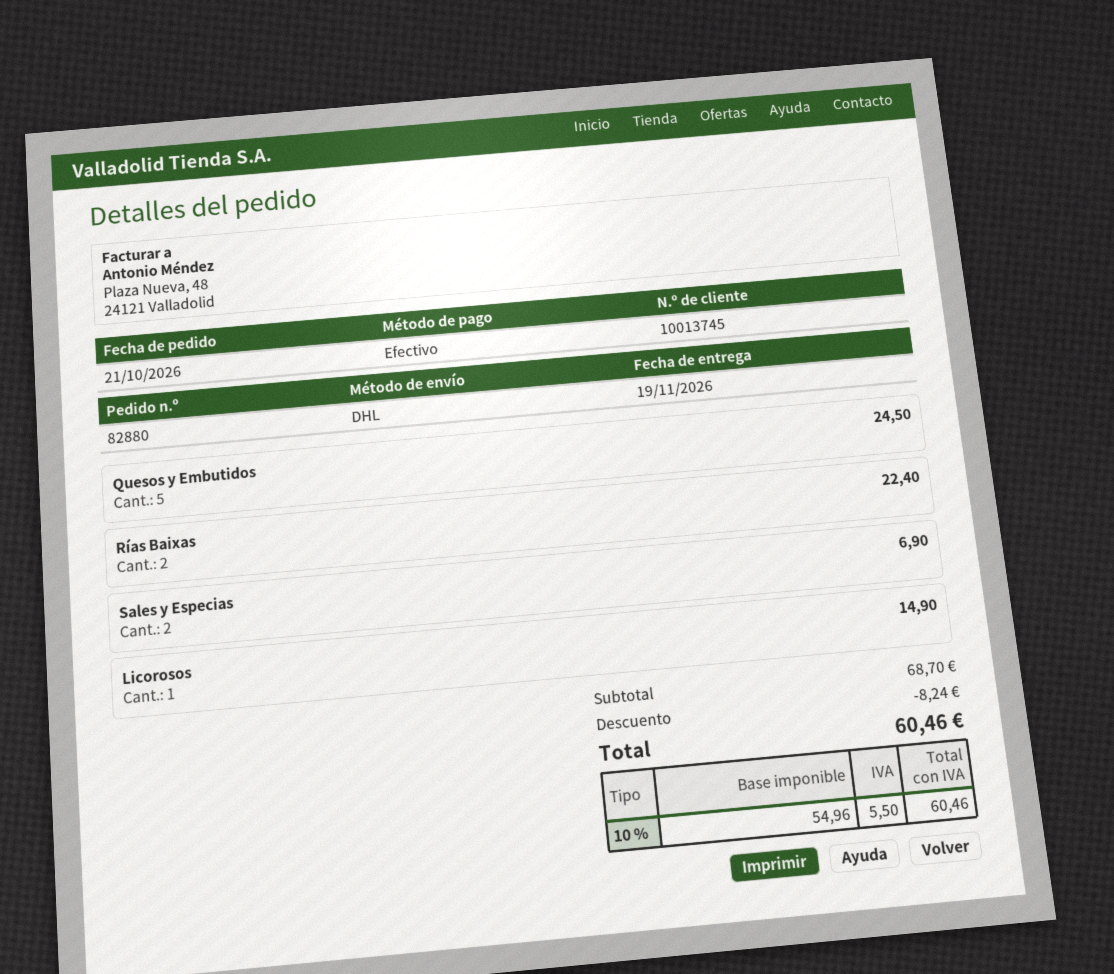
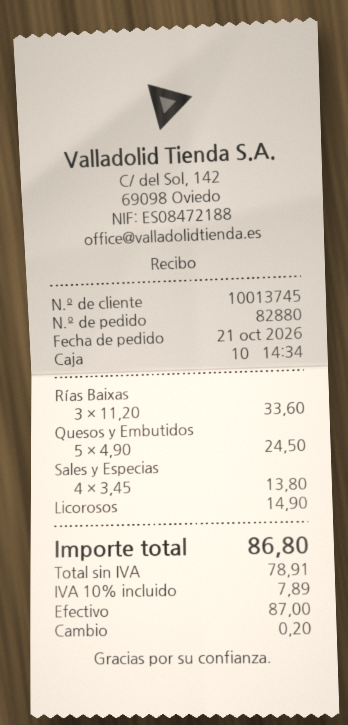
Rías Baixas: 2 for 22.40 -> 3 for 33.60
Sales y Especias: 2 for 6.90 -> 4 for 13.80
discount: 8.24 -> none
net: 54.96 -> 78.91
tax: 10% = 5.50 -> 10% = 7.89
total: 60.46 -> 86.80

